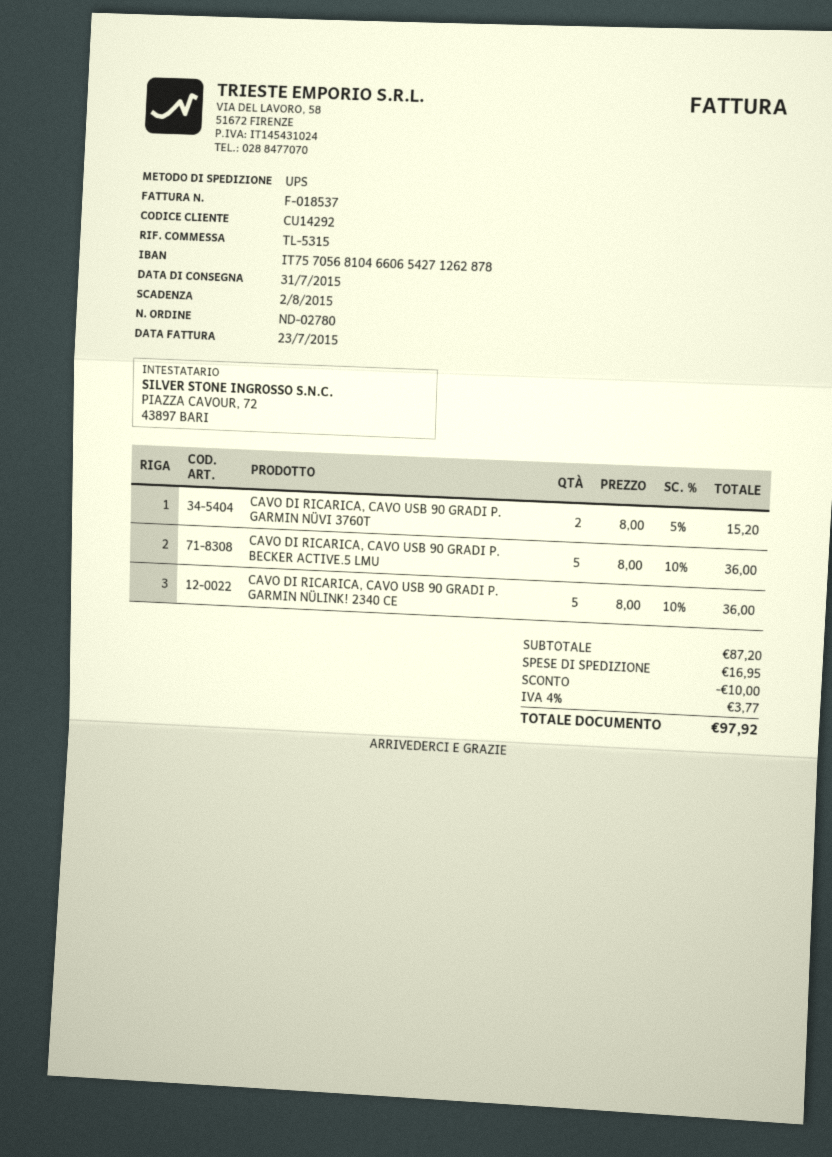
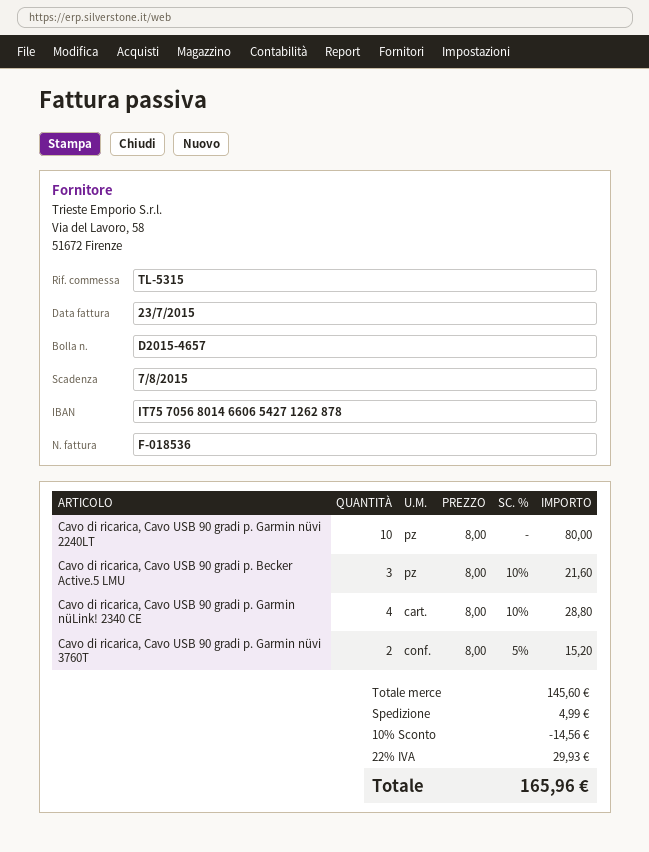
invoice number: F-018537 -> F-018536
due date: 2015-08-02 -> 2015-08-07
bank account: IT7570568104660654271262878 -> IT7570568014660654271262878
CAVO DI RICARICA, CAVO USB 90 GRADI P. BECKER ACTIVE.5 LMU: 5 x 8.00 - 10% = 36.00 -> 3 x 8.00 - 10% = 21.60
CAVO DI RICARICA, CAVO USB 90 GRADI P. GARMIN NÜLINK! 2340 CE: 5 x 8.00 - 10% = 36.00 -> 4 x 8.00 - 10% = 28.80
Cavo di ricarica, Cavo USB 90 gradi p. Garmin nüvi 2240LT: none -> 10 x 8.00 = 80.00
subtotal: 87.20 -> 145.60
discount: 10.00 -> 14.56
shipping: 16.95 -> 4.99
tax: 4% = 3.77 -> 22% = 29.93
total: 97.92 -> 165.96

